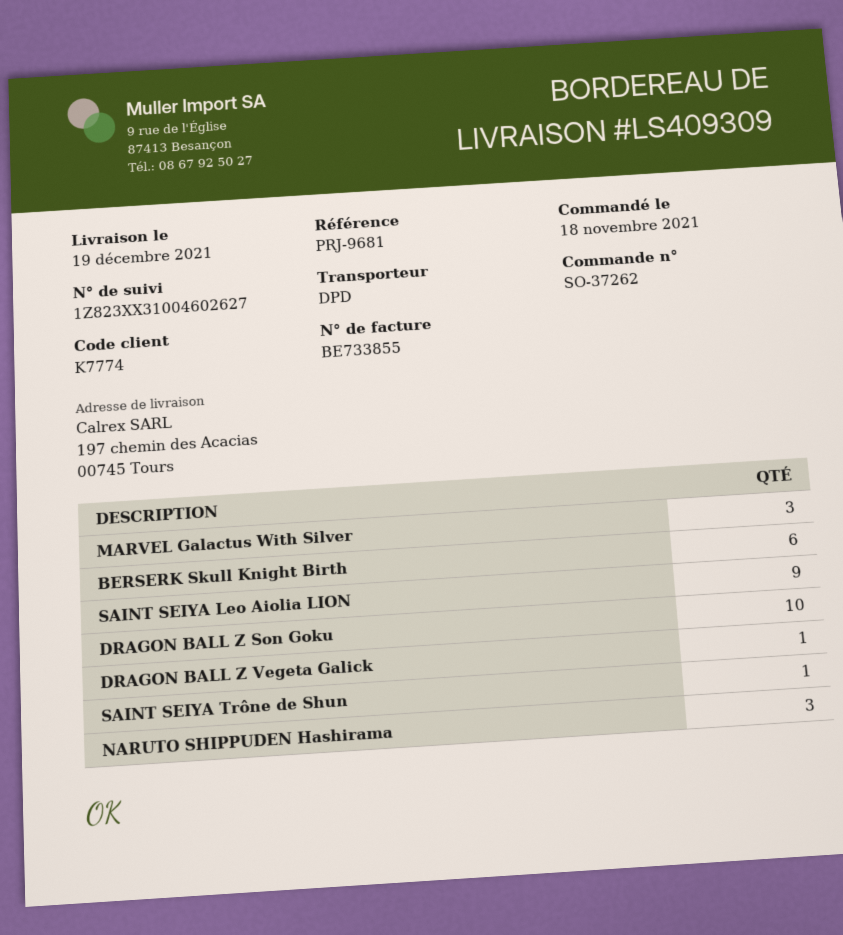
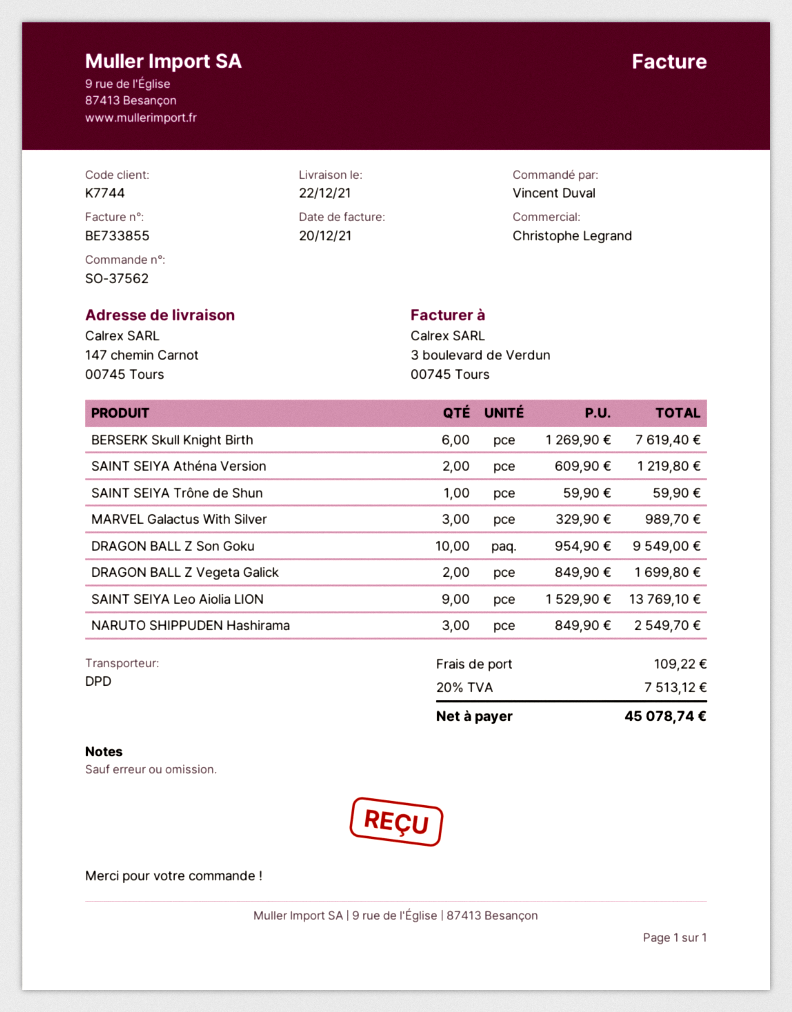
order number: SO-37262 -> SO-37562
delivery date: 2021-12-19 -> 2021-12-22
customer number: K7774 -> K7744
ship to: 197 chemin des Acacias, 00745 Tours -> 147 chemin Carnot, 00745 Tours
DRAGON BALL Z Vegeta Galick: 1 -> 2
SAINT SEIYA Athéna Version: none -> 2

